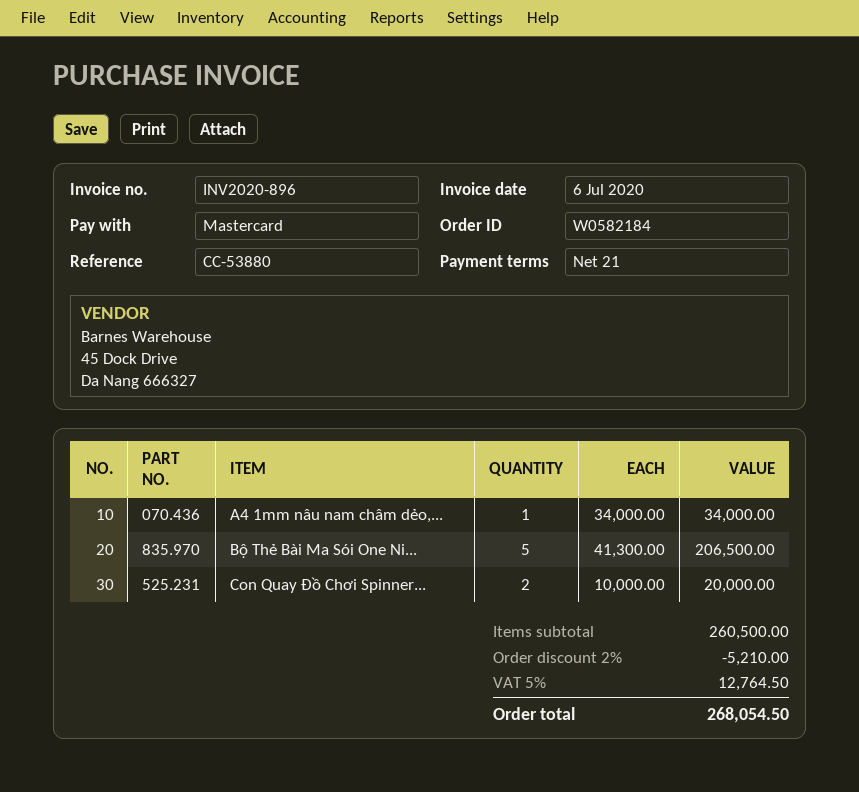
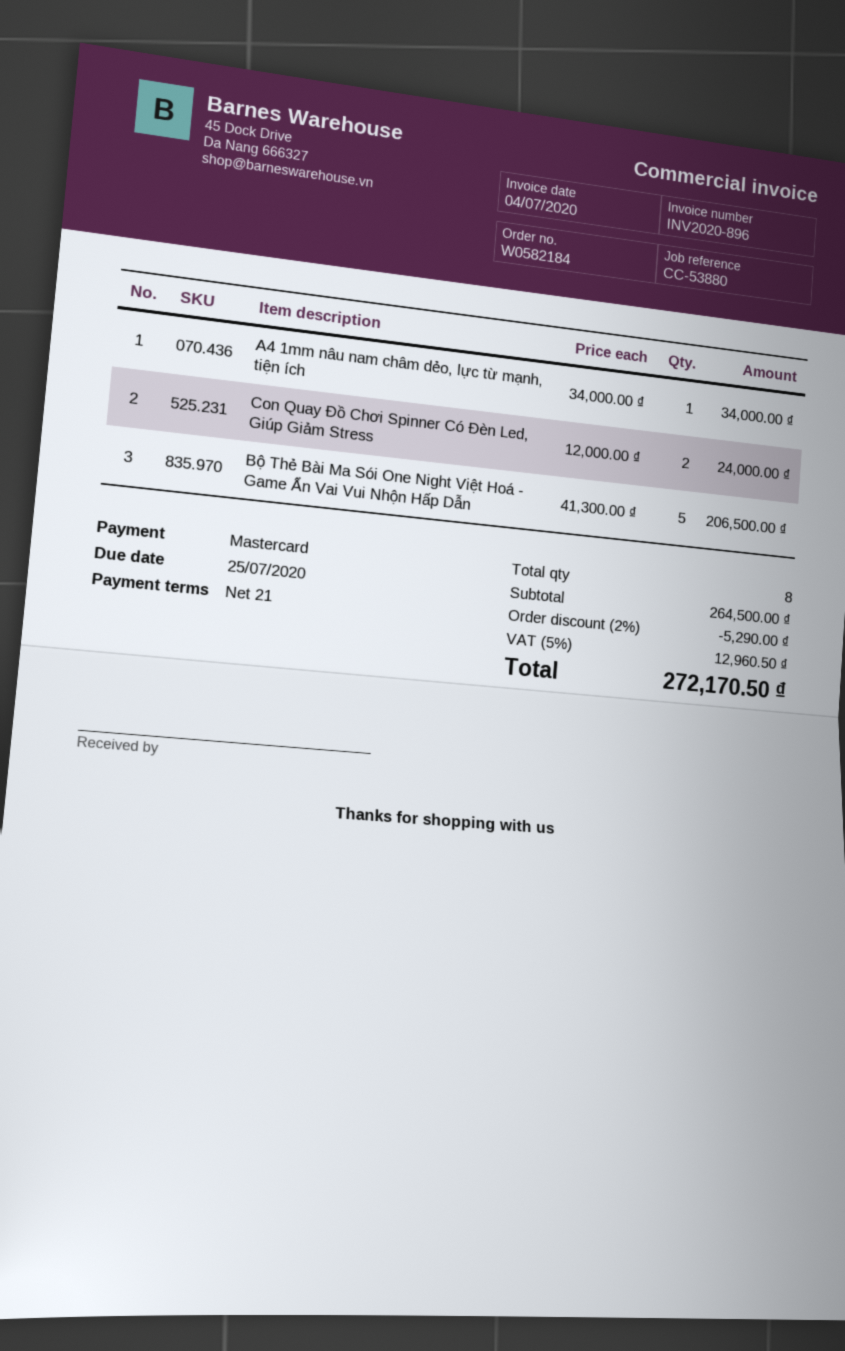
invoice date: 2020-07-06 -> 2020-07-04
Con Quay Đồ Chơi Spinner...: 2 x 10000.00 = 20000.00 -> 2 x 12000.00 = 24000.00
subtotal: 260500.00 -> 264500.00
discount: 2% = 5210.00 -> 2% = 5290.00
tax: 5% = 12764.50 -> 5% = 12960.50
total: 268054.50 -> 272170.50

